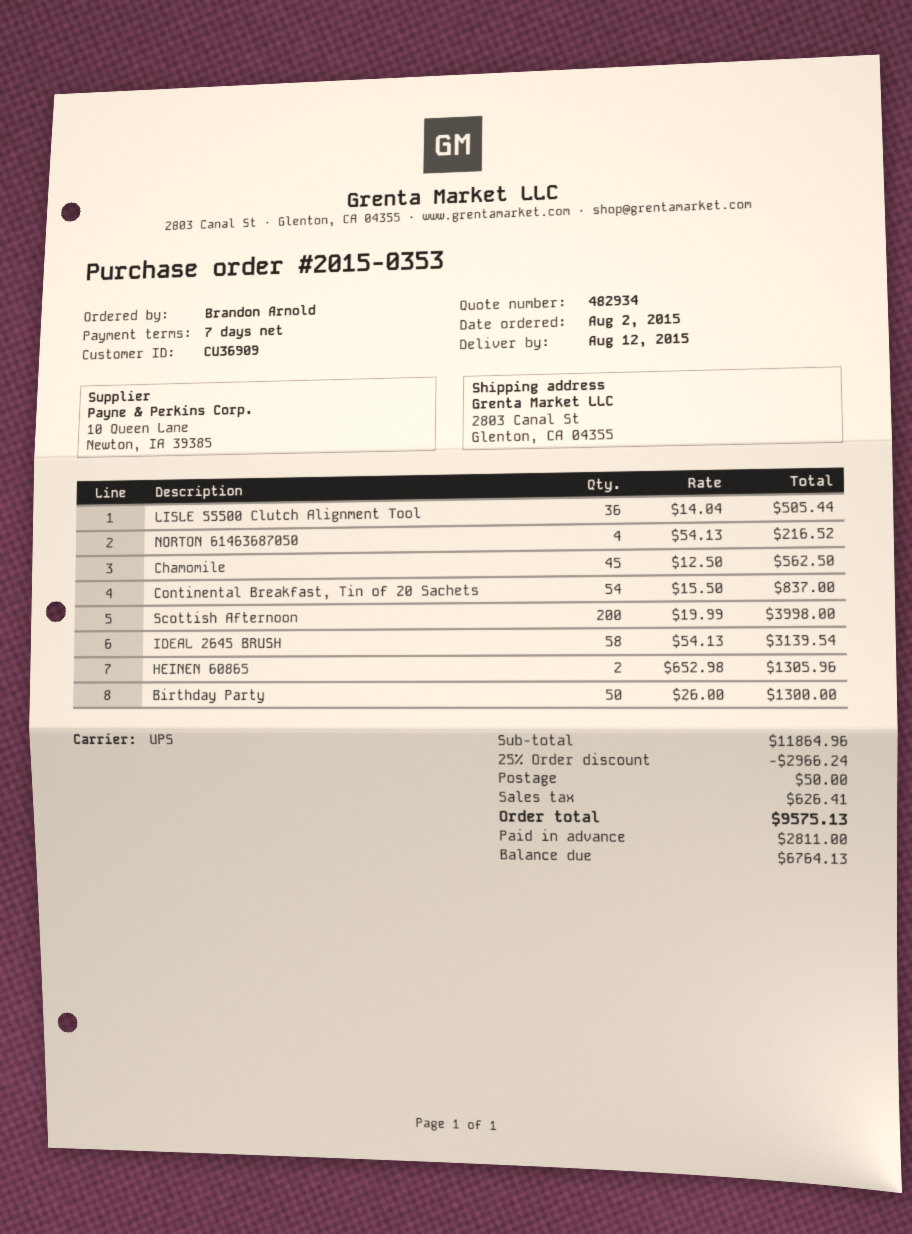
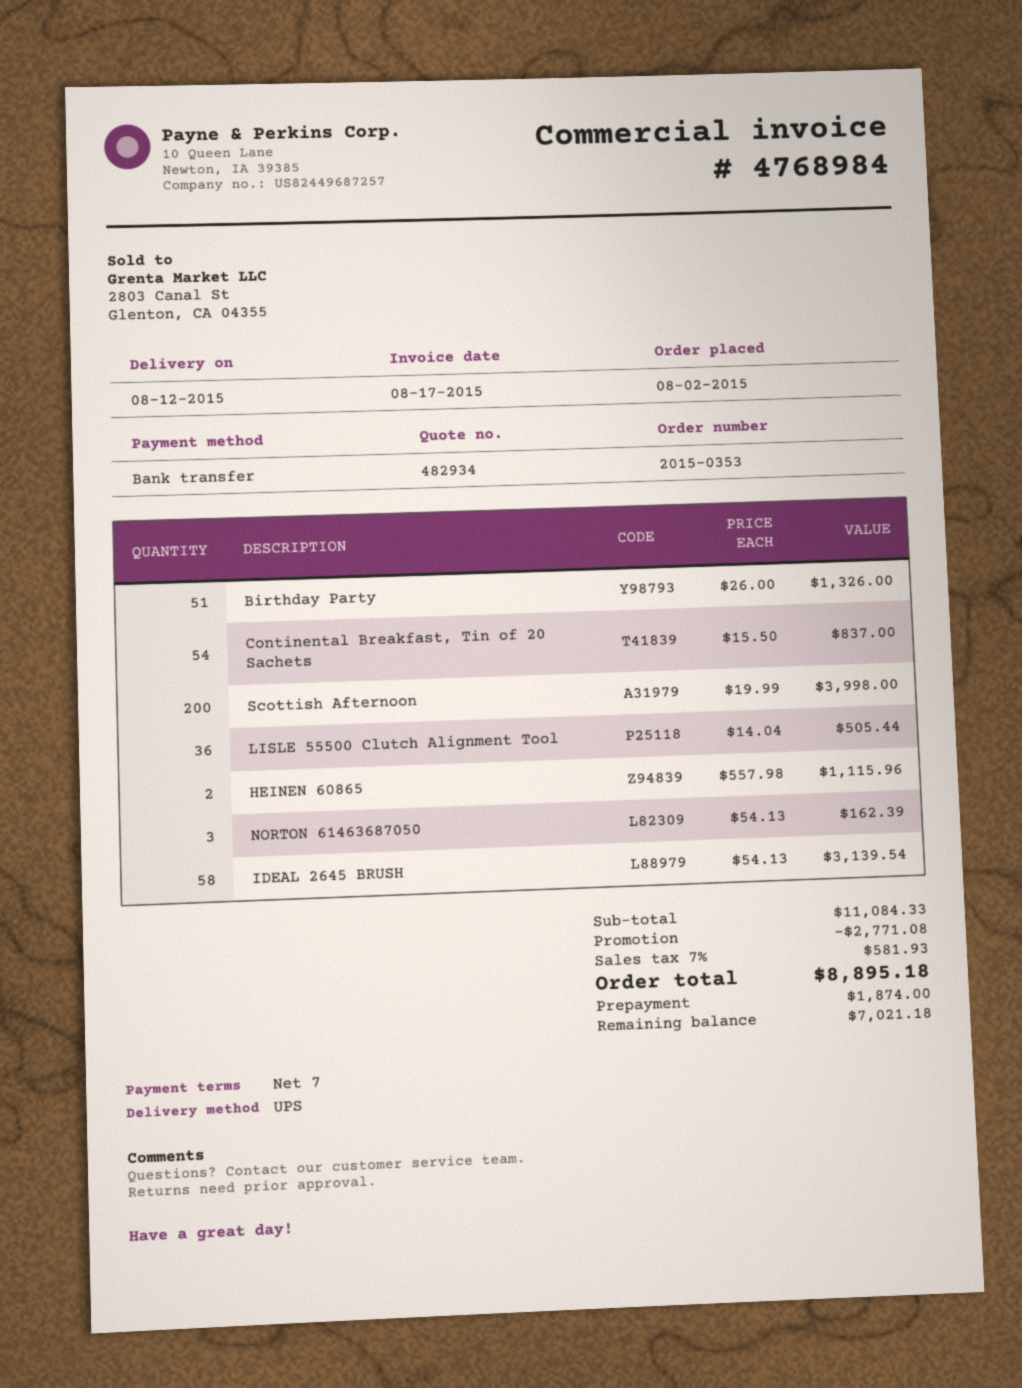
NORTON 61463687050: 4 x 54.13 = 216.52 -> 3 x 54.13 = 162.39
Chamomile: 45 x 12.50 = 562.50 -> none
HEINEN 60865: 2 x 652.98 = 1305.96 -> 2 x 557.98 = 1115.96
Birthday Party: 50 x 26.00 = 1300.00 -> 51 x 26.00 = 1326.00
subtotal: 11864.96 -> 11084.33
discount: 2966.24 -> 2771.08
shipping: 50.00 -> none
tax: 626.41 -> 581.93
total: 9575.13 -> 8895.18
deposit: 2811.00 -> 1874.00
balance: 6764.13 -> 7021.18

